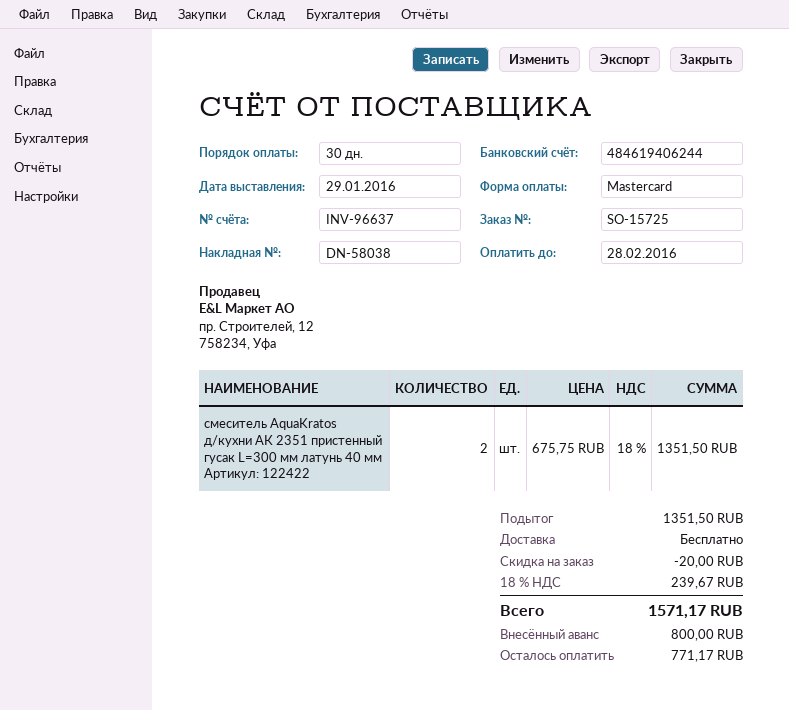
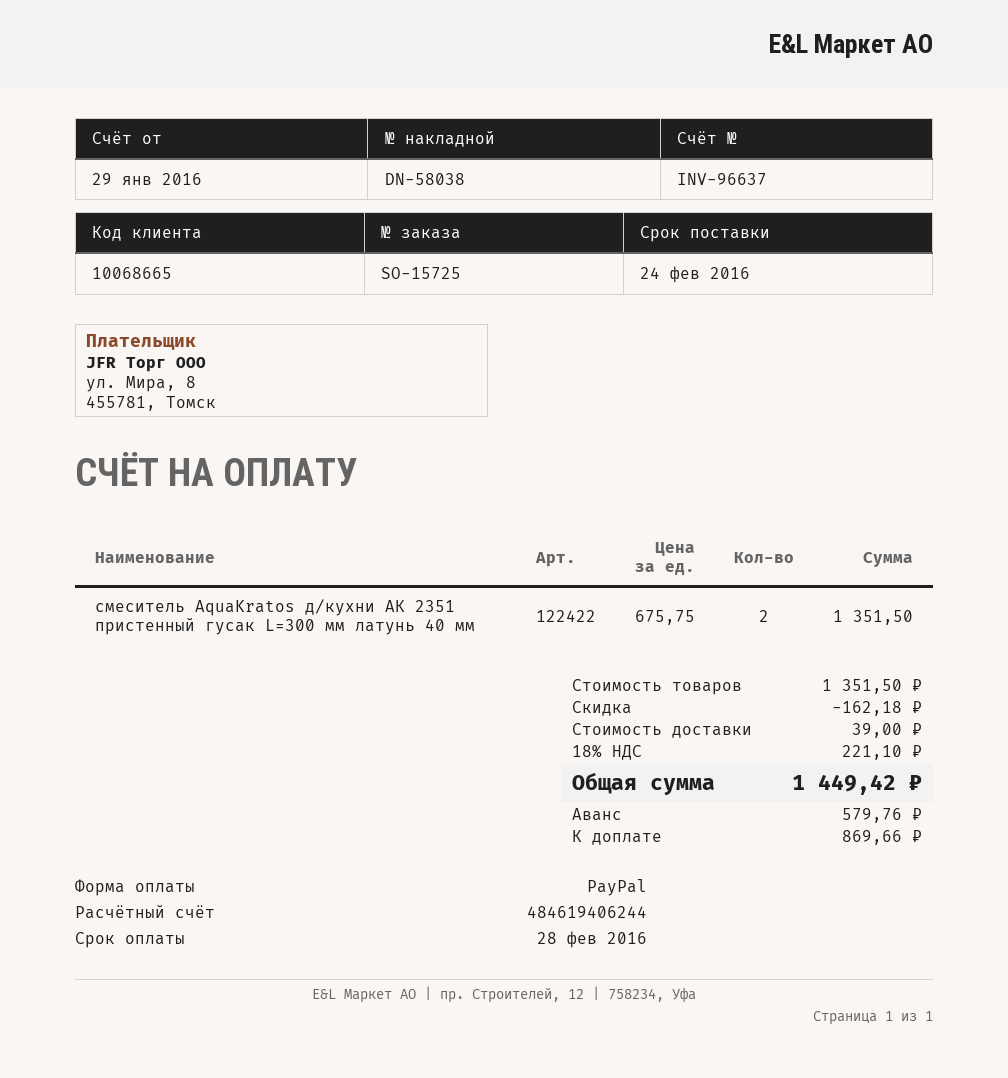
payment method: Mastercard -> PayPal
discount: 20.00 -> 162.18
shipping: 0.00 -> 39.00
tax: 18% = 239.67 -> 18% = 221.10
total: 1571.17 -> 1449.42
deposit: 800.00 -> 579.76
balance: 771.17 -> 869.66

